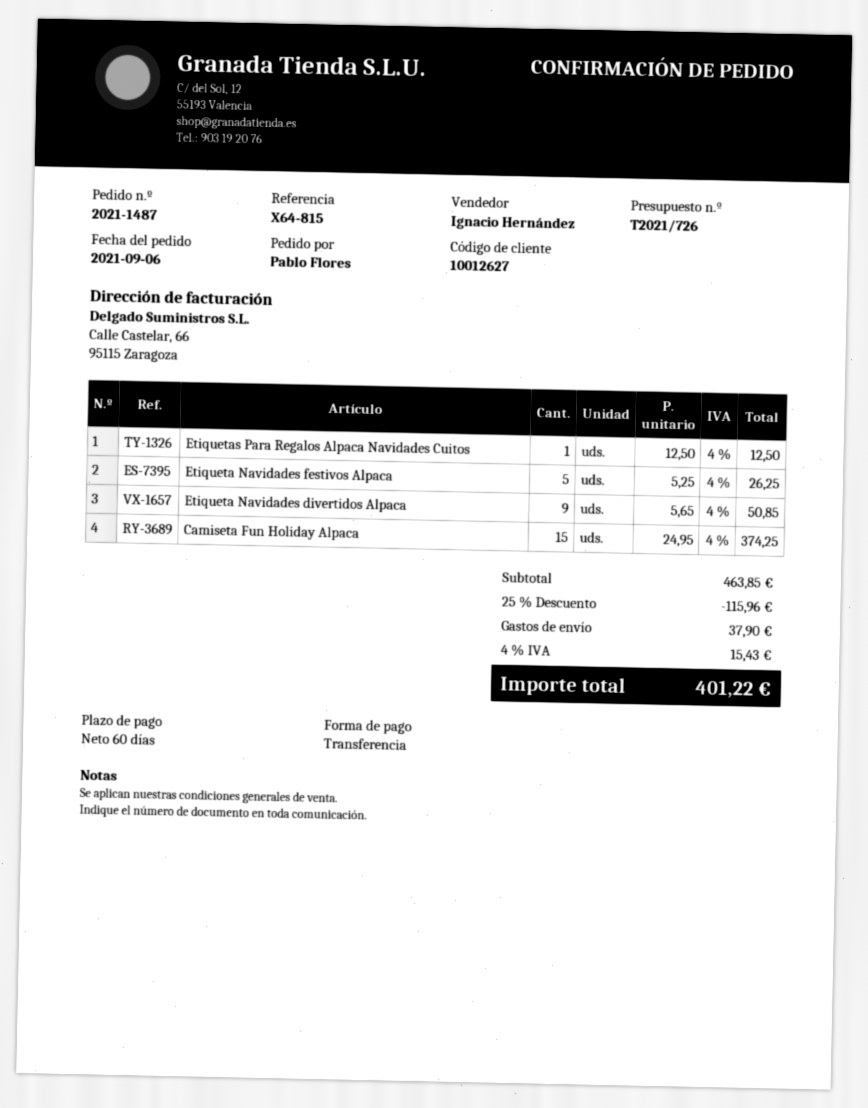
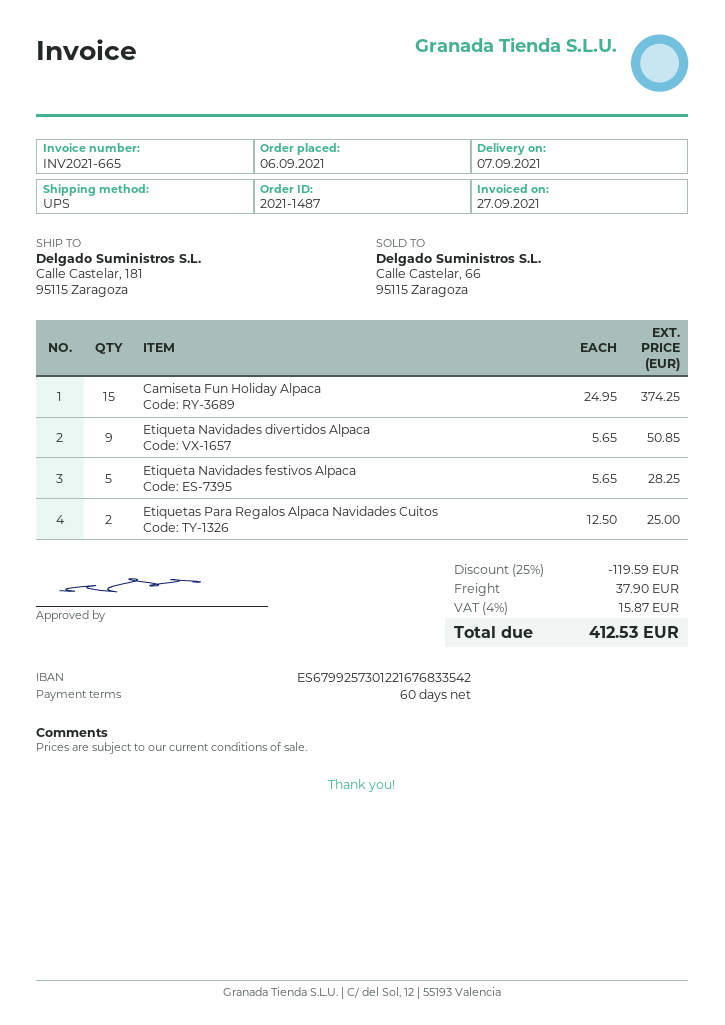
Etiquetas Para Regalos Alpaca Navidades Cuitos: 1 x 12.50 = 12.50 -> 2 x 12.50 = 25.00
Etiqueta Navidades festivos Alpaca: 5 x 5.25 = 26.25 -> 5 x 5.65 = 28.25
discount: 25% = 115.96 -> 25% = 119.59
tax: 4% = 15.43 -> 4% = 15.87
total: 401.22 -> 412.53

